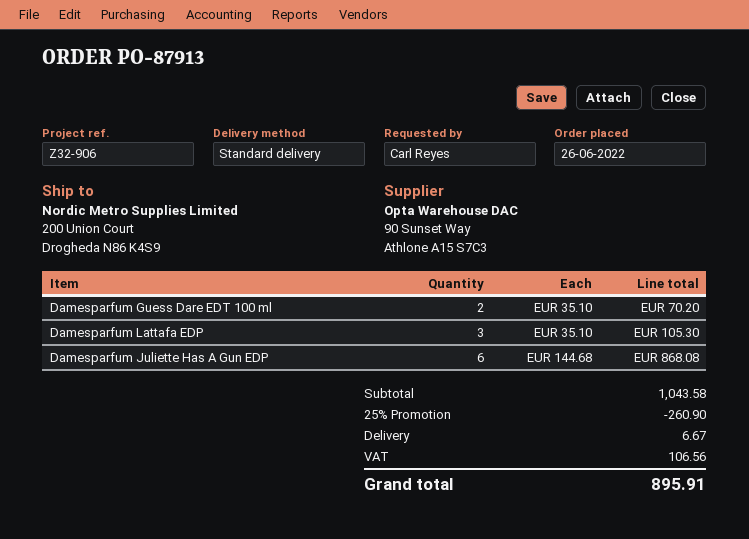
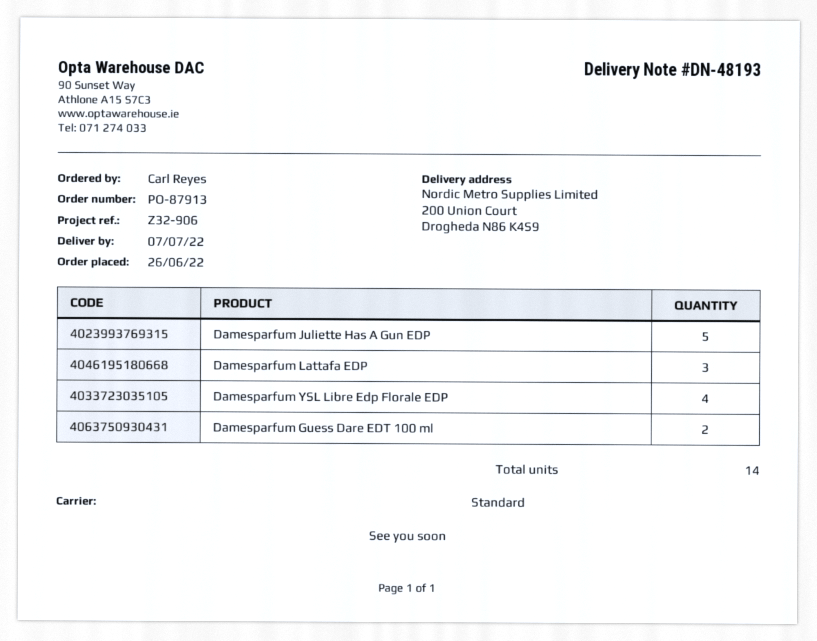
Damesparfum Juliette Has A Gun EDP: 6 -> 5
Damesparfum YSL Libre Edp Florale EDP: none -> 4

